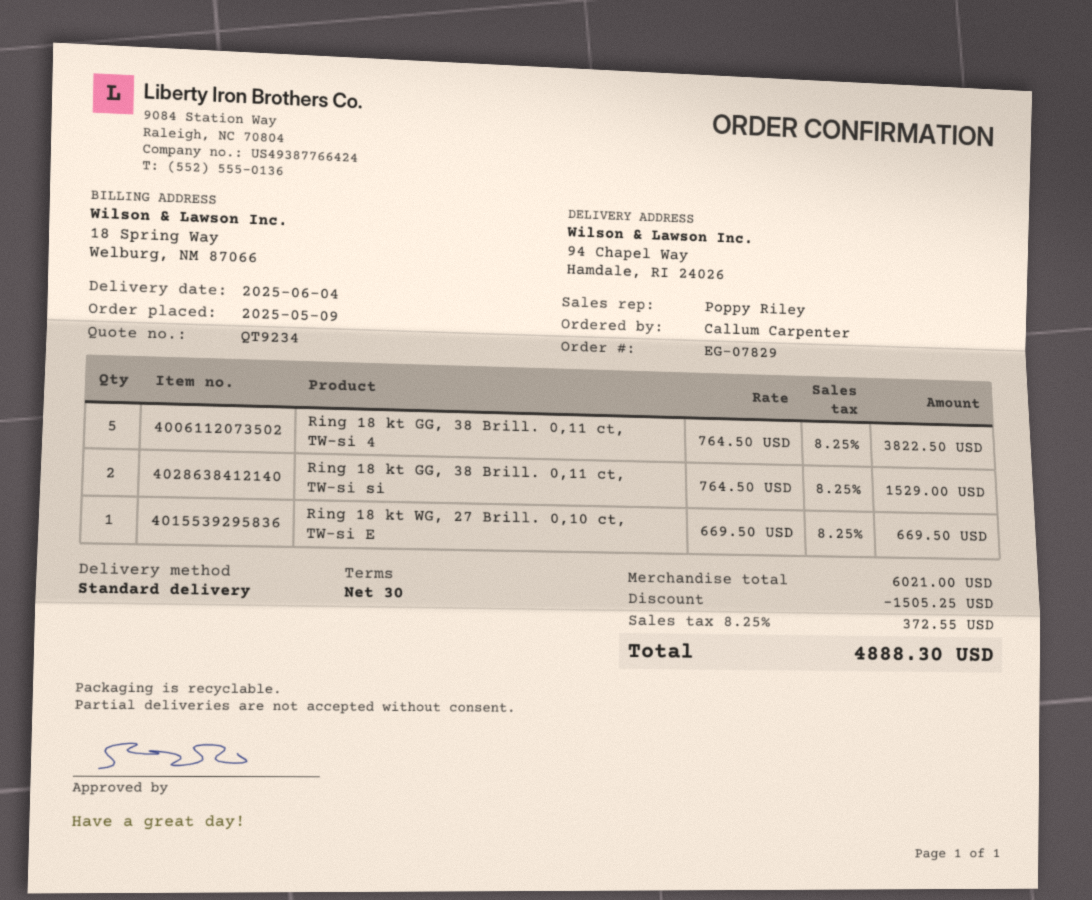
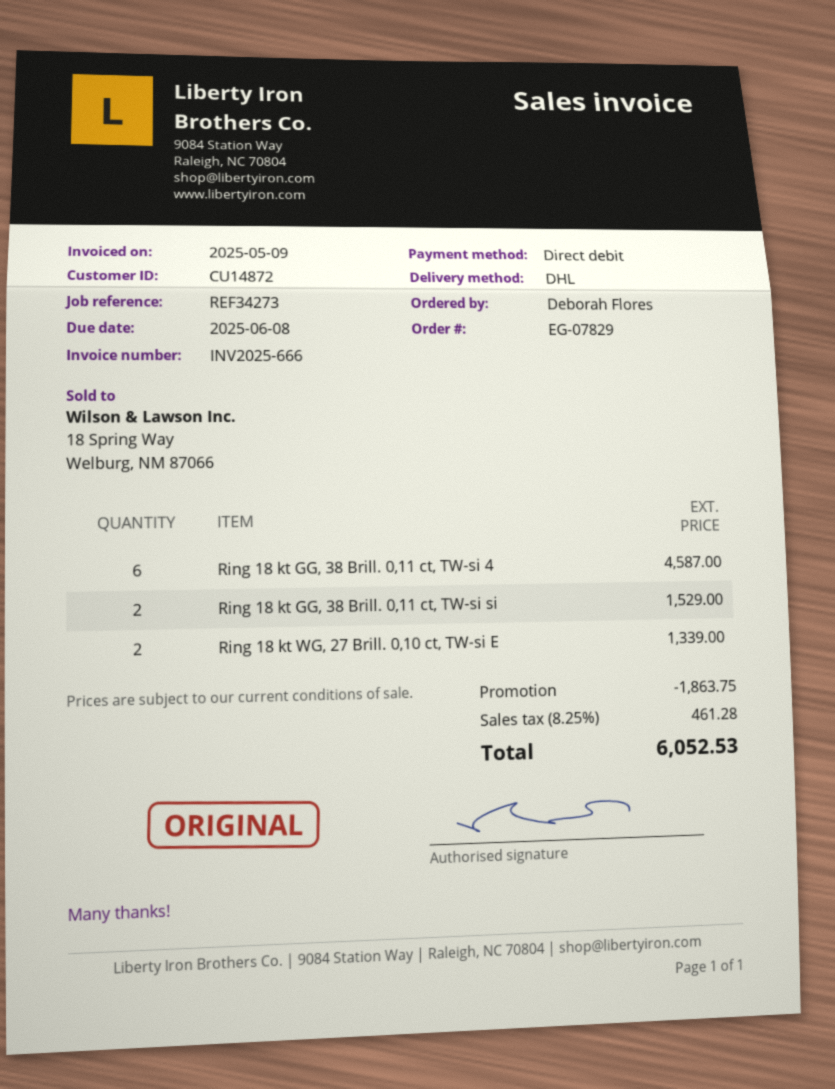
ordered by: Callum Carpenter -> Deborah Flores
shipping method: standard -> DHL
Ring 18 kt GG, 38 Brill. 0,11 ct, TW-si 4: 5 for 3822.50 -> 6 for 4587.00
Ring 18 kt WG, 27 Brill. 0,10 ct, TW-si E: 1 for 669.50 -> 2 for 1339.00
discount: 1505.25 -> 1863.75
tax: 8.25% = 372.55 -> 8.25% = 461.28
total: 4888.30 -> 6052.53

